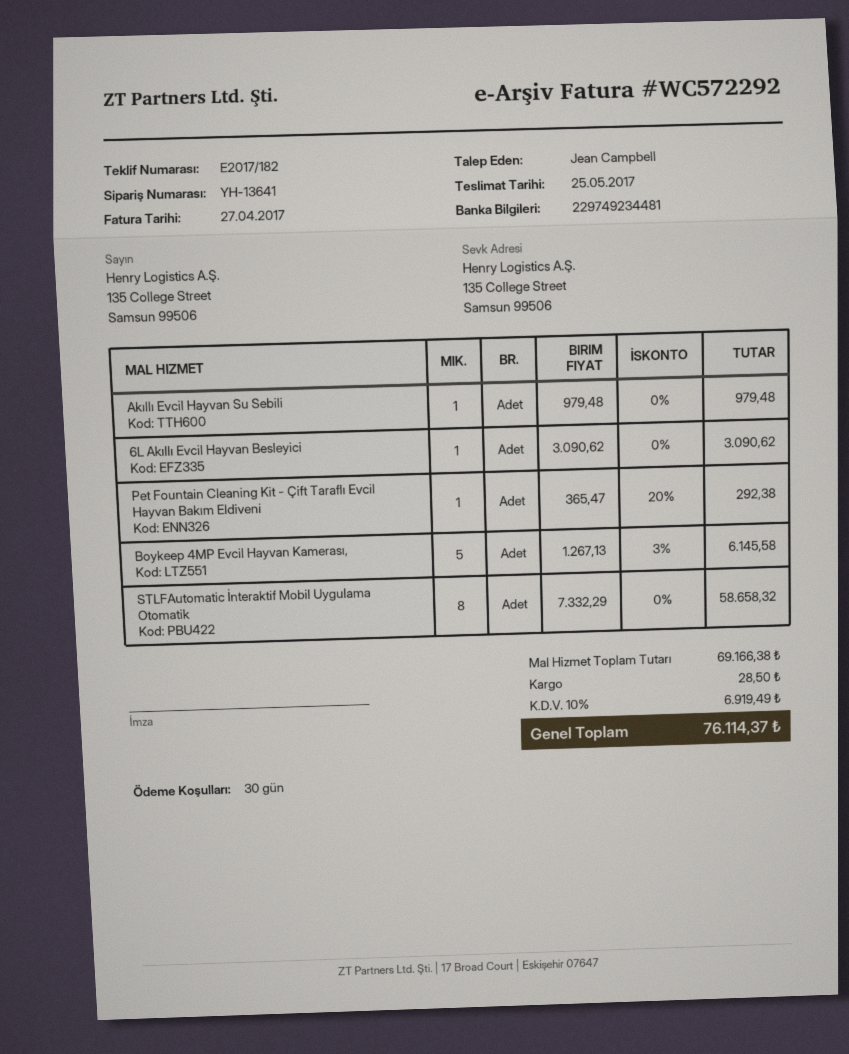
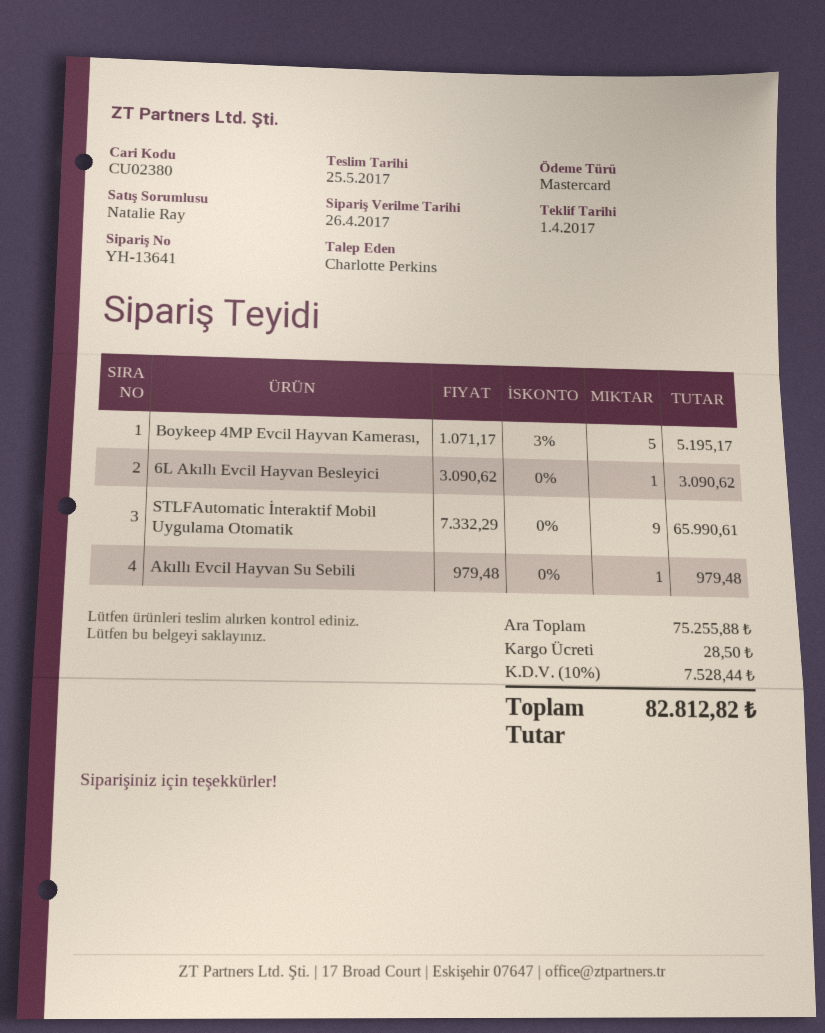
ordered by: Jean Campbell -> Charlotte Perkins
Pet Fountain Cleaning Kit - Çift Taraflı Evcil Hayvan Bakım Eldiveni: 1 x 365.47 - 20% = 292.38 -> none
Boykeep 4MP Evcil Hayvan Kamerası,: 5 x 1267.13 - 3% = 6145.58 -> 5 x 1071.17 - 3% = 5195.17
STLFAutomatic İnteraktif Mobil Uygulama Otomatik: 8 x 7332.29 = 58658.32 -> 9 x 7332.29 = 65990.61
subtotal: 69166.38 -> 75255.88
tax: 10% = 6919.49 -> 10% = 7528.44
total: 76114.37 -> 82812.82

